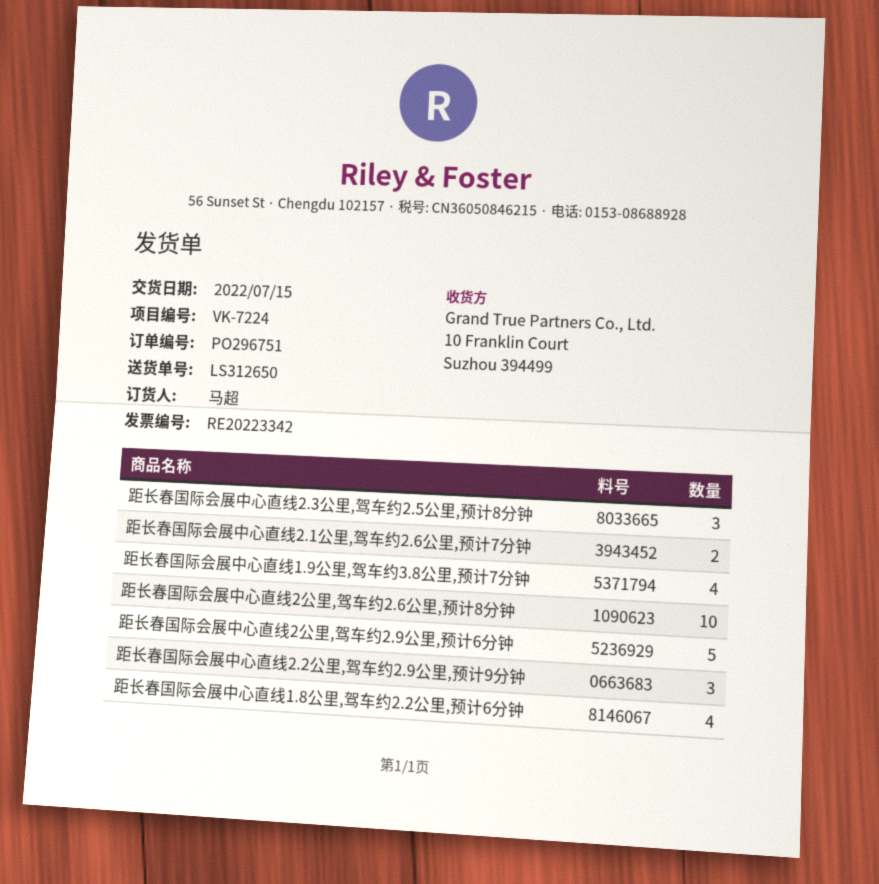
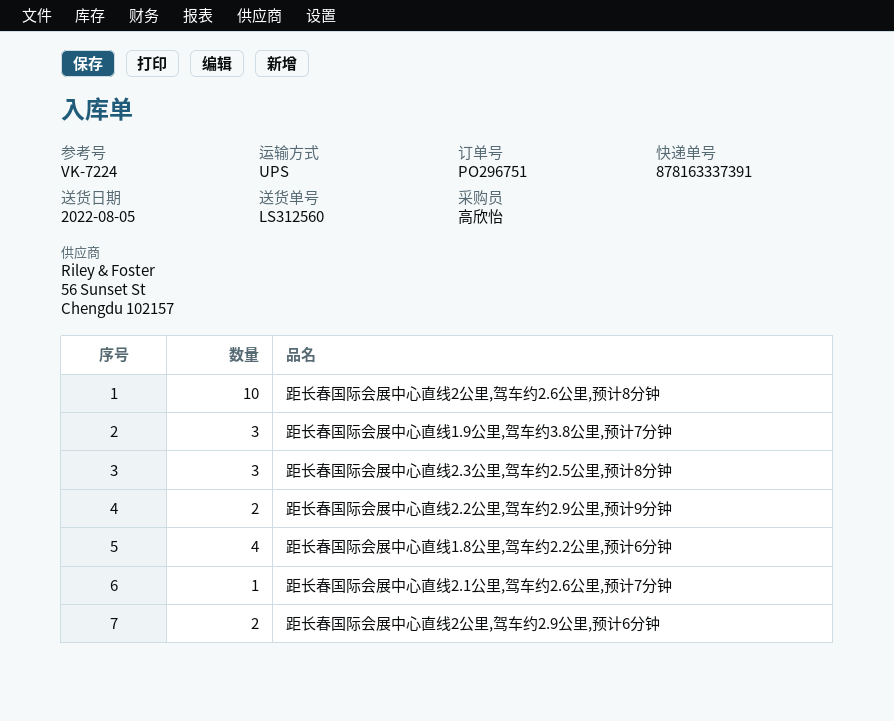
delivery note number: LS312650 -> LS312560
delivery date: 2022-07-15 -> 2022-08-05
ordered by: 马超 -> 高欣怡
距长春国际会展中心直线2.1公里,驾车约2.6公里,预计7分钟: 2 -> 1
距长春国际会展中心直线1.9公里,驾车约3.8公里,预计7分钟: 4 -> 3
距长春国际会展中心直线2公里,驾车约2.9公里,预计6分钟: 5 -> 2
距长春国际会展中心直线2.2公里,驾车约2.9公里,预计9分钟: 3 -> 2

